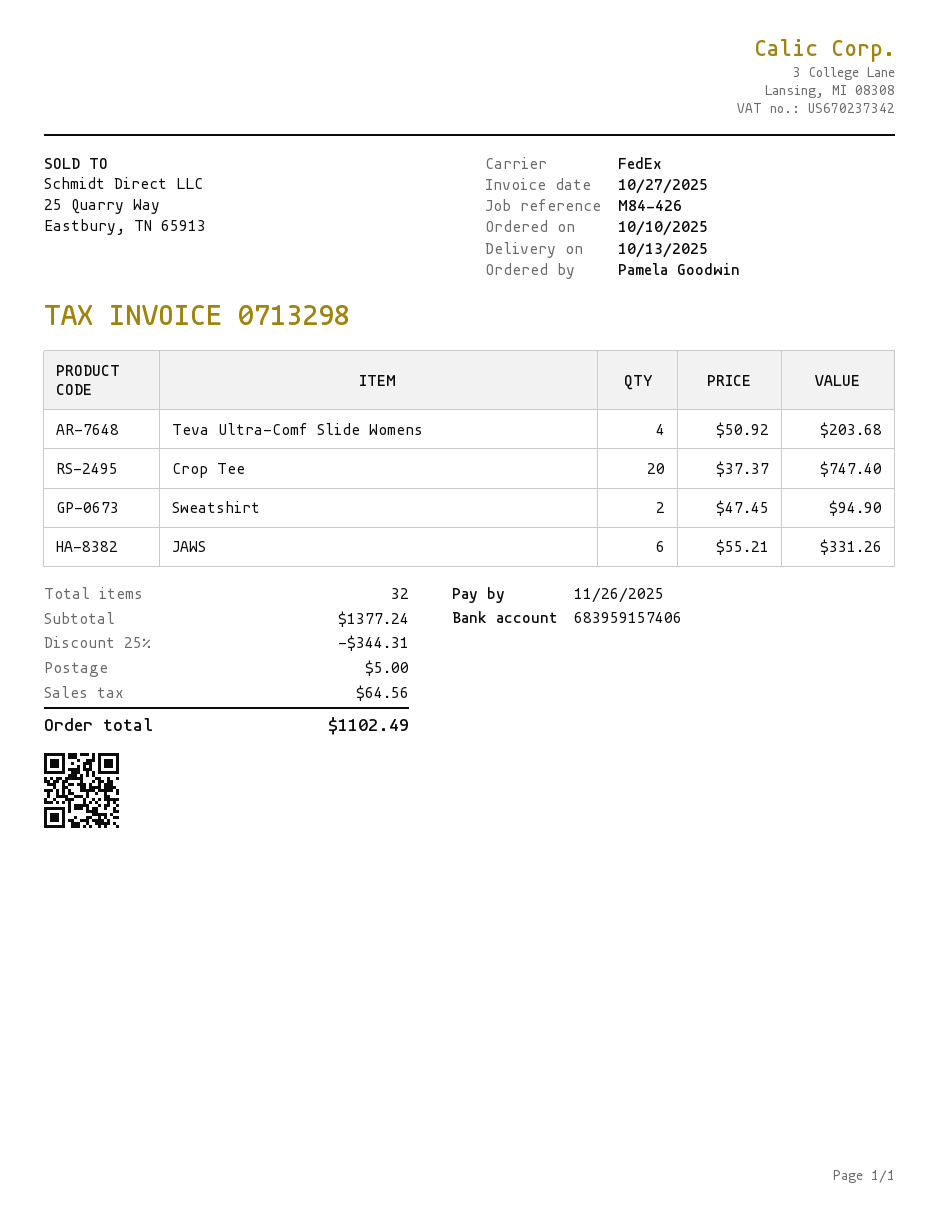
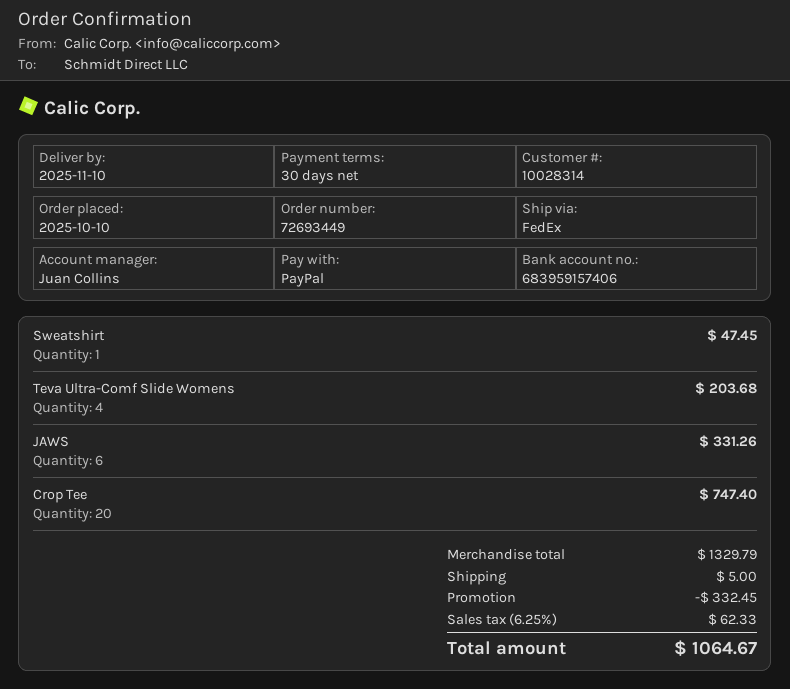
delivery date: 2025-10-13 -> 2025-11-10
Sweatshirt: 2 for 94.90 -> 1 for 47.45
subtotal: 1377.24 -> 1329.79
discount: 344.31 -> 332.45
tax: 64.56 -> 62.33
total: 1102.49 -> 1064.67

